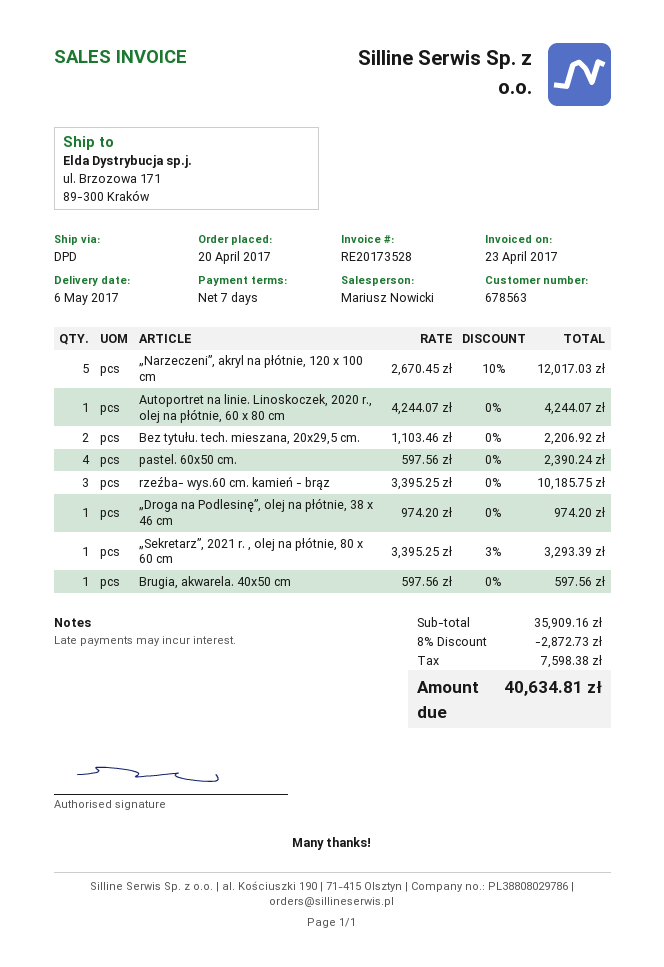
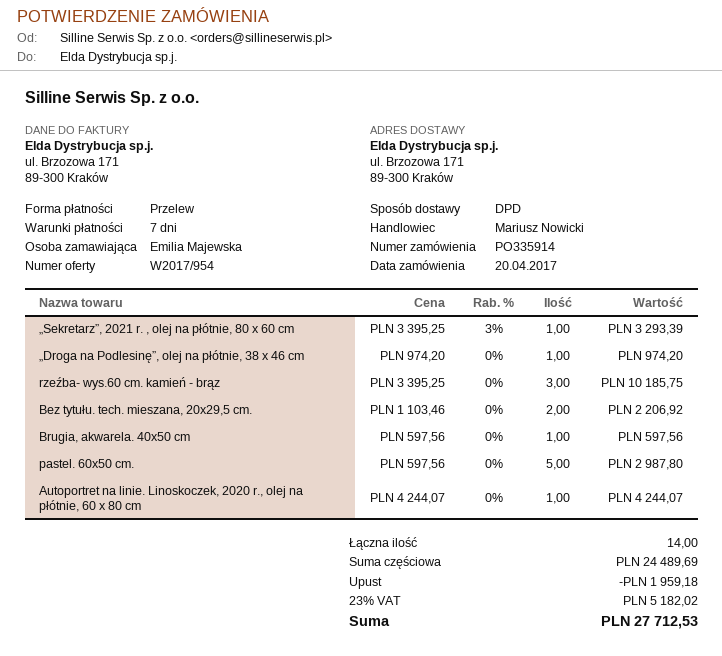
„Narzeczeni”, akryl na płótnie, 120 x 100 cm: 5 x 2670.45 - 10% = 12017.03 -> none
pastel. 60x50 cm.: 4 x 597.56 = 2390.24 -> 5 x 597.56 = 2987.80
subtotal: 35909.16 -> 24489.69
discount: 2872.73 -> 1959.18
tax: 7598.38 -> 5182.02
total: 40634.81 -> 27712.53

